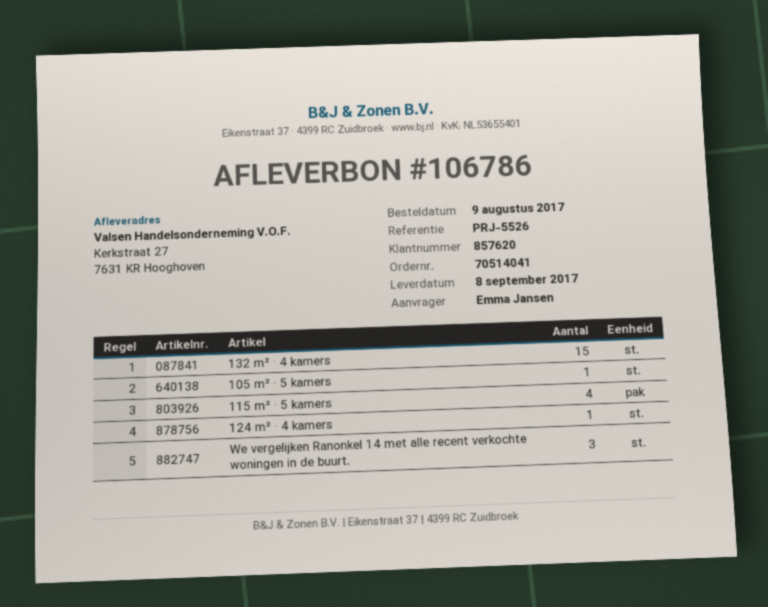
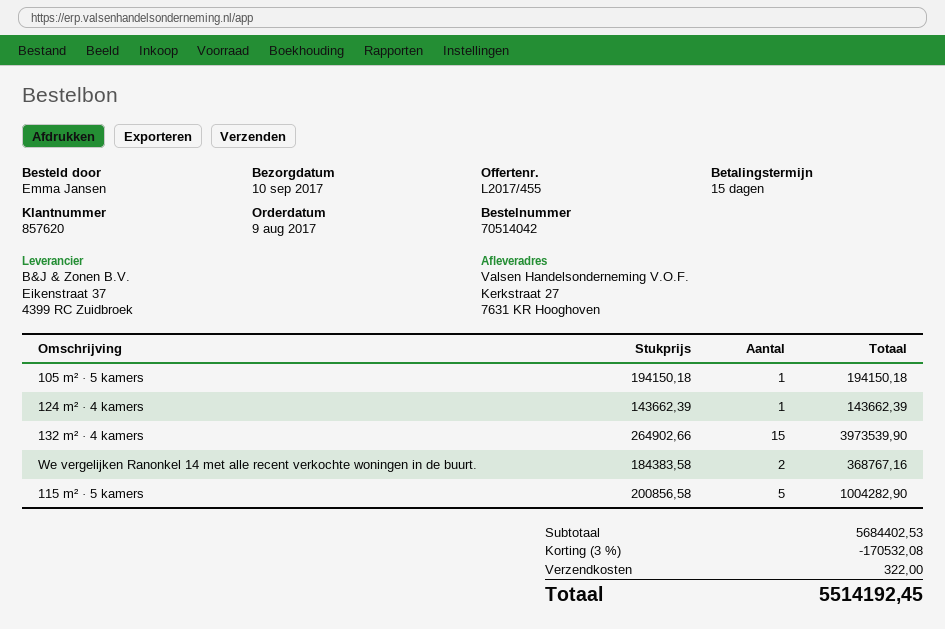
order number: 70514041 -> 70514042
delivery date: 2017-09-08 -> 2017-09-10
115 m² · 5 kamers: 4 -> 5
We vergelijken Ranonkel 14 met alle recent verkochte woningen in de buurt.: 3 -> 2

